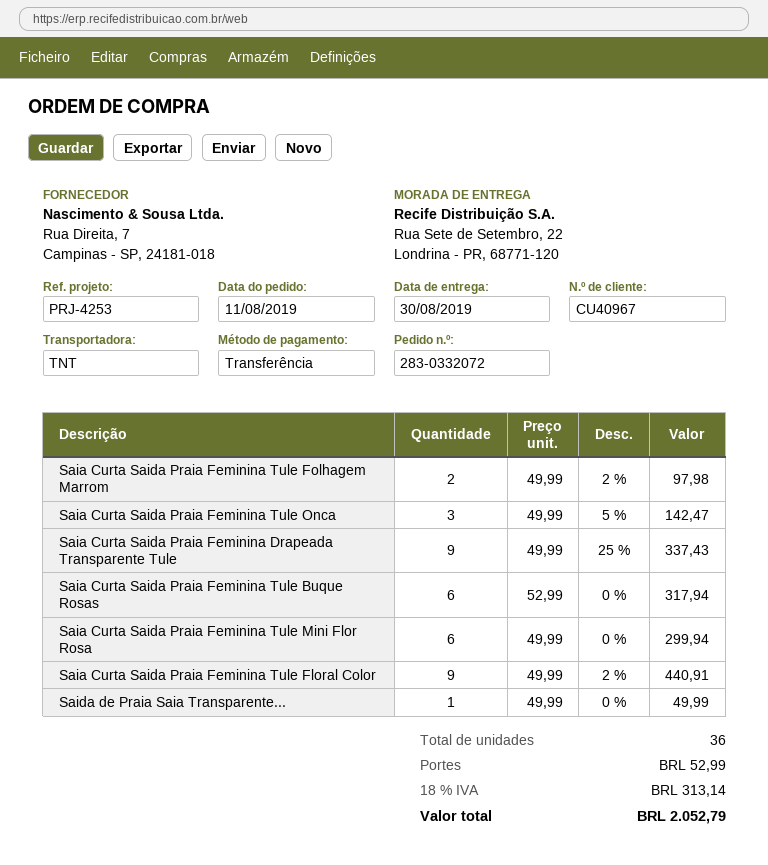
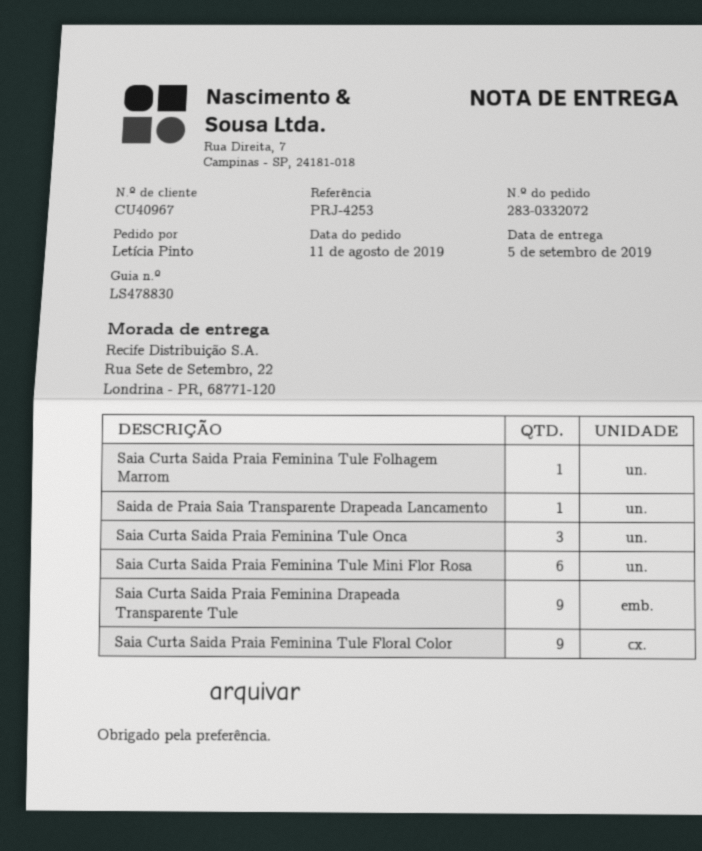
delivery date: 2019-08-30 -> 2019-09-05
Saia Curta Saida Praia Feminina Tule Folhagem Marrom: 2 -> 1
Saia Curta Saida Praia Feminina Tule Buque Rosas: 6 -> none

